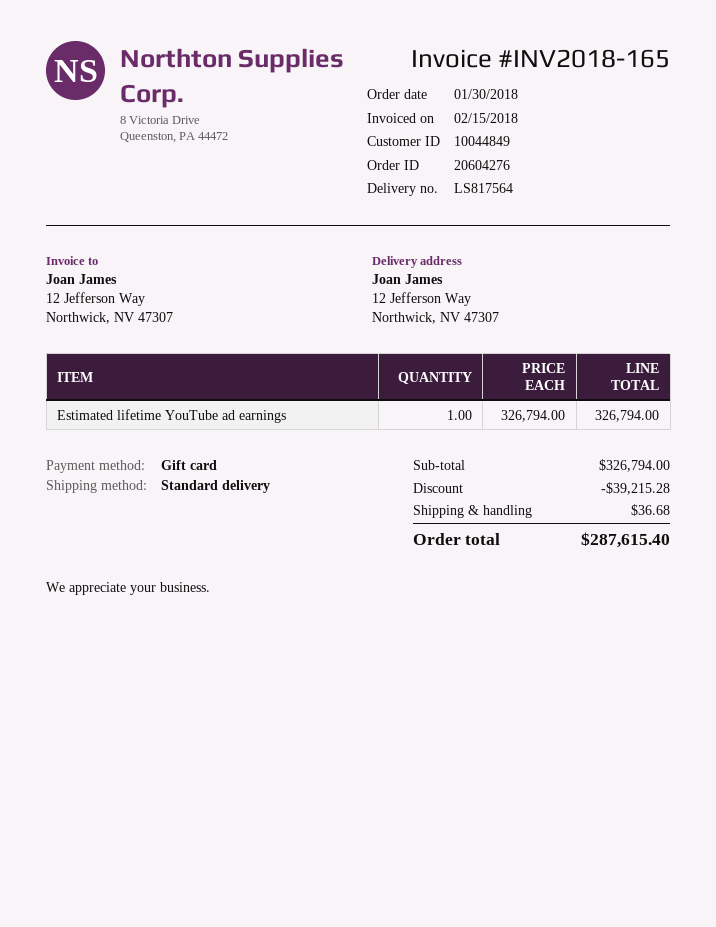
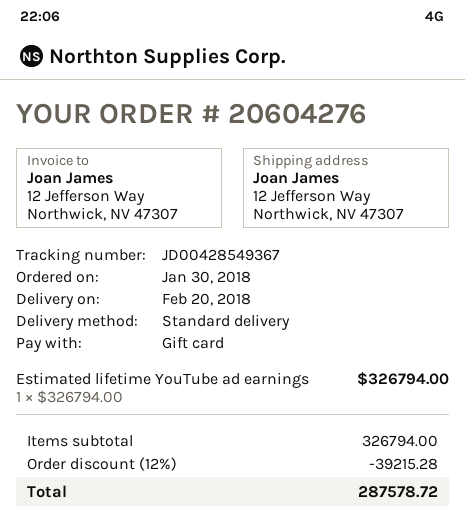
shipping: 36.68 -> none
total: 287615.40 -> 287578.72

